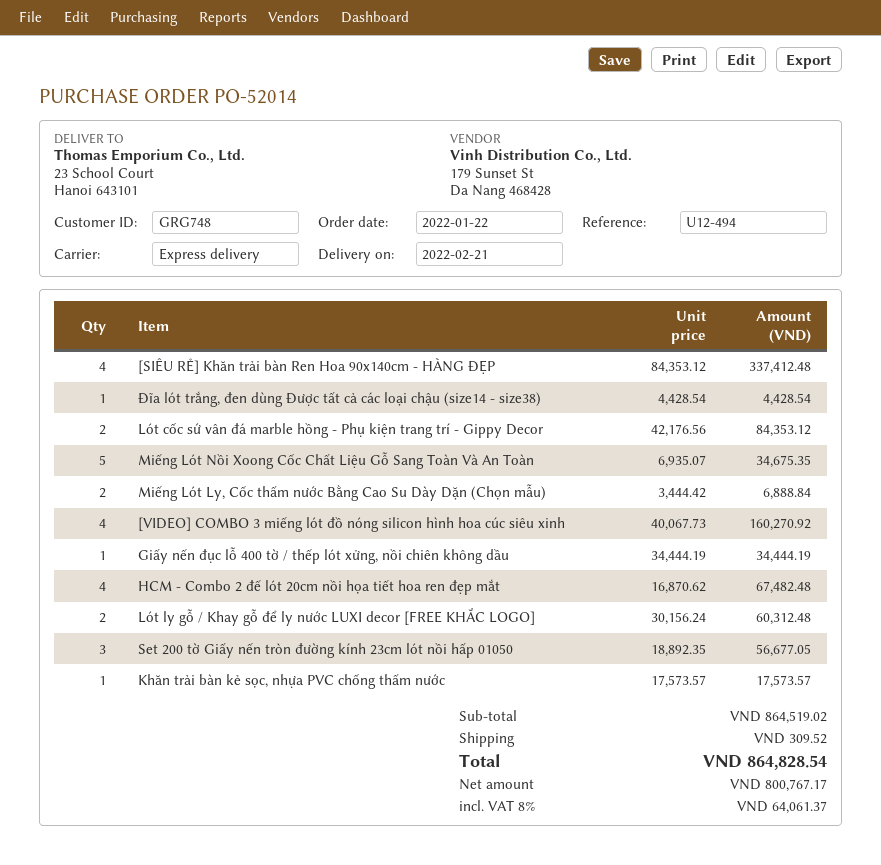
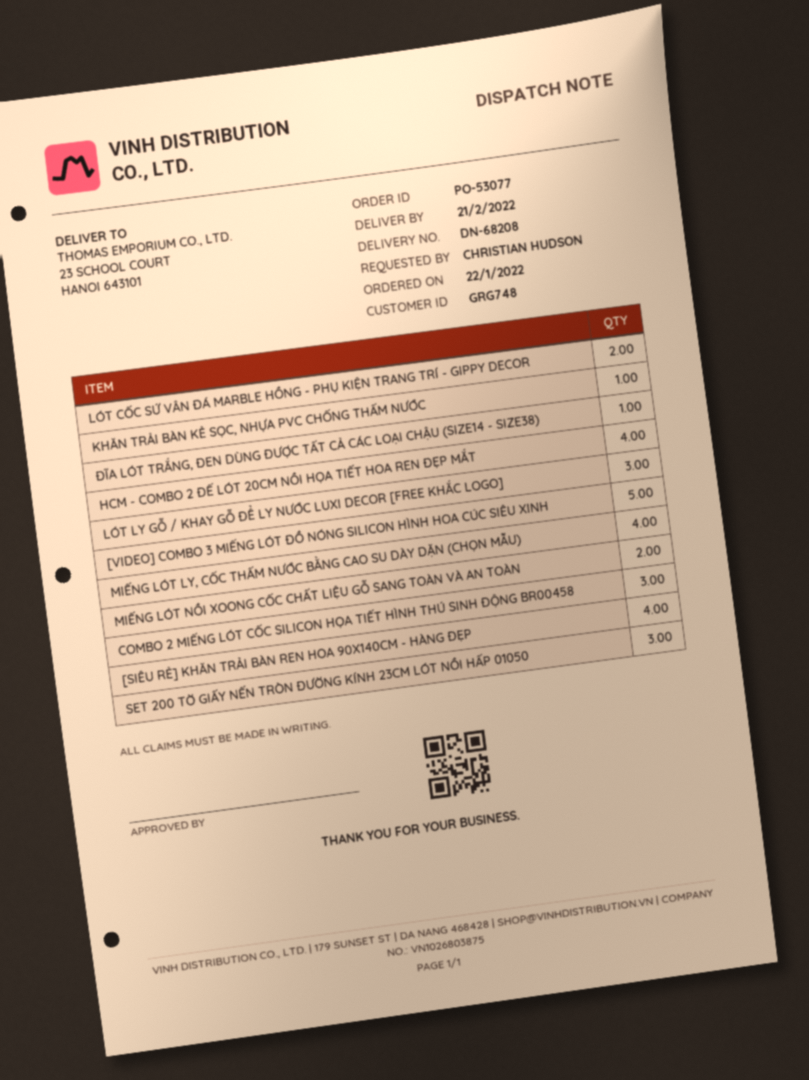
order number: PO-52014 -> PO-53077
Miếng Lót Nồi Xoong Cốc Chất Liệu Gỗ Sang Toàn Và An Toàn: 5 -> 2
Miếng Lót Ly, Cốc thấm nước Bằng Cao Su Dày Dặn (Chọn mẫu): 2 -> 4
[VIDEO] COMBO 3 miếng lót đồ nóng silicon hình hoa cúc siêu xinh: 4 -> 5
Giấy nến đục lỗ 400 tờ / thếp lót xửng, nồi chiên không dầu: 1 -> none
Lót ly gỗ / Khay gỗ để ly nước LUXI decor [FREE KHẮC LOGO]: 2 -> 3
COMBO 2 MIẾNG LÓT CỐC SILICON HỌA TIẾT HÌNH THÚ SINH ĐỘNG BR00458: none -> 3

